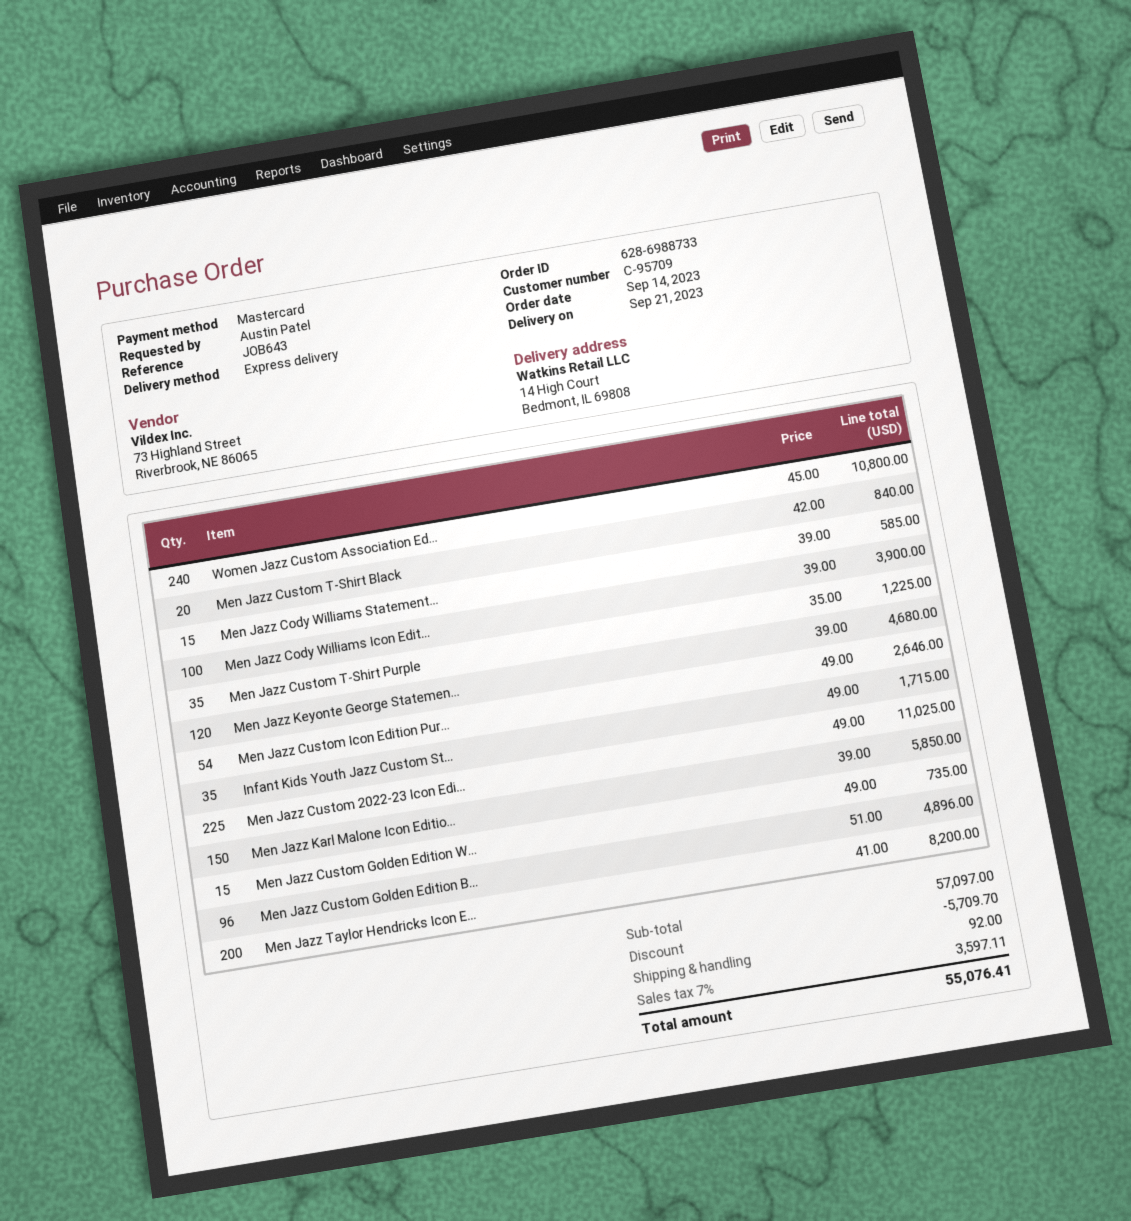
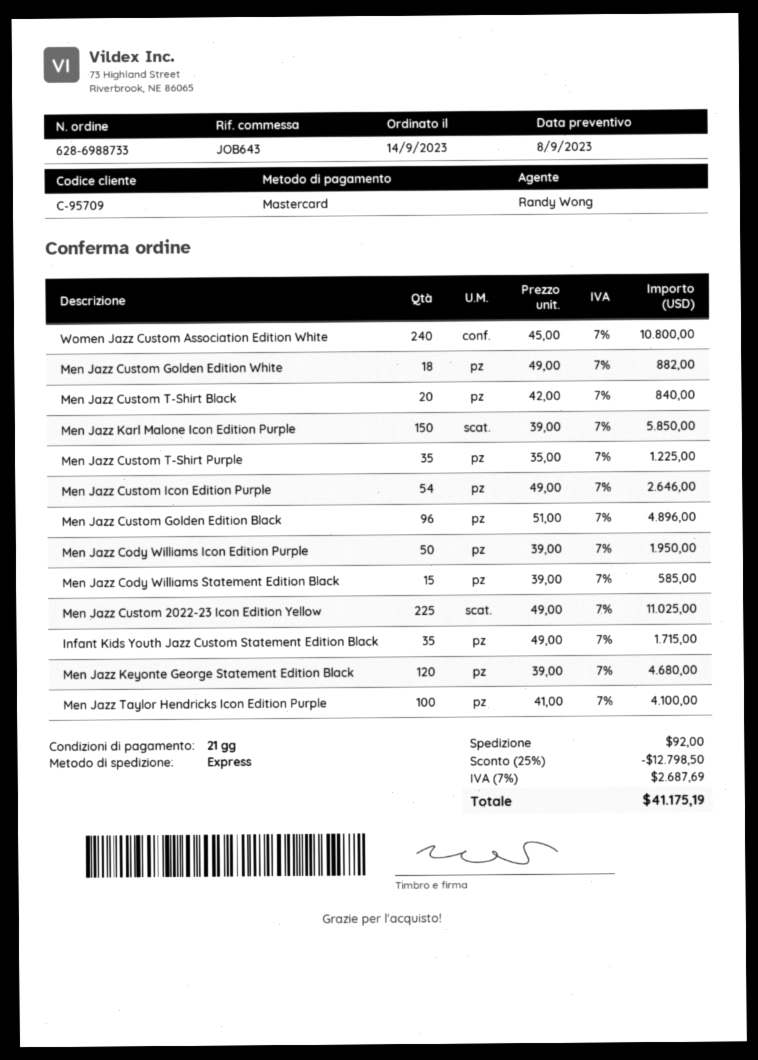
Men Jazz Cody Williams Icon Edit...: 100 x 39.00 = 3900.00 -> 50 x 39.00 = 1950.00
Men Jazz Custom Golden Edition W...: 15 x 49.00 = 735.00 -> 18 x 49.00 = 882.00
Men Jazz Taylor Hendricks Icon E...: 200 x 41.00 = 8200.00 -> 100 x 41.00 = 4100.00
discount: 5709.70 -> 12798.50
tax: 7% = 3597.11 -> 7% = 2687.69
total: 55076.41 -> 41175.19

